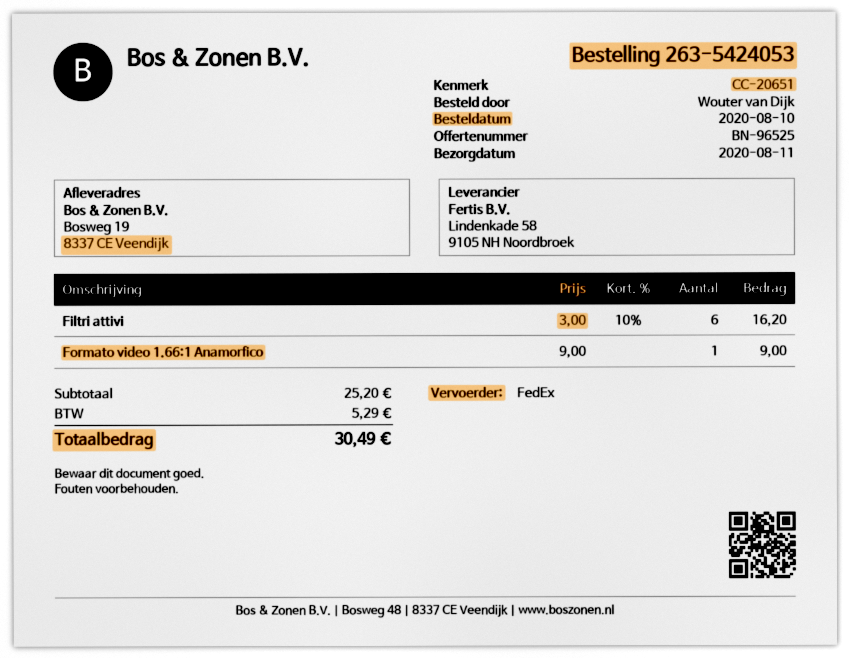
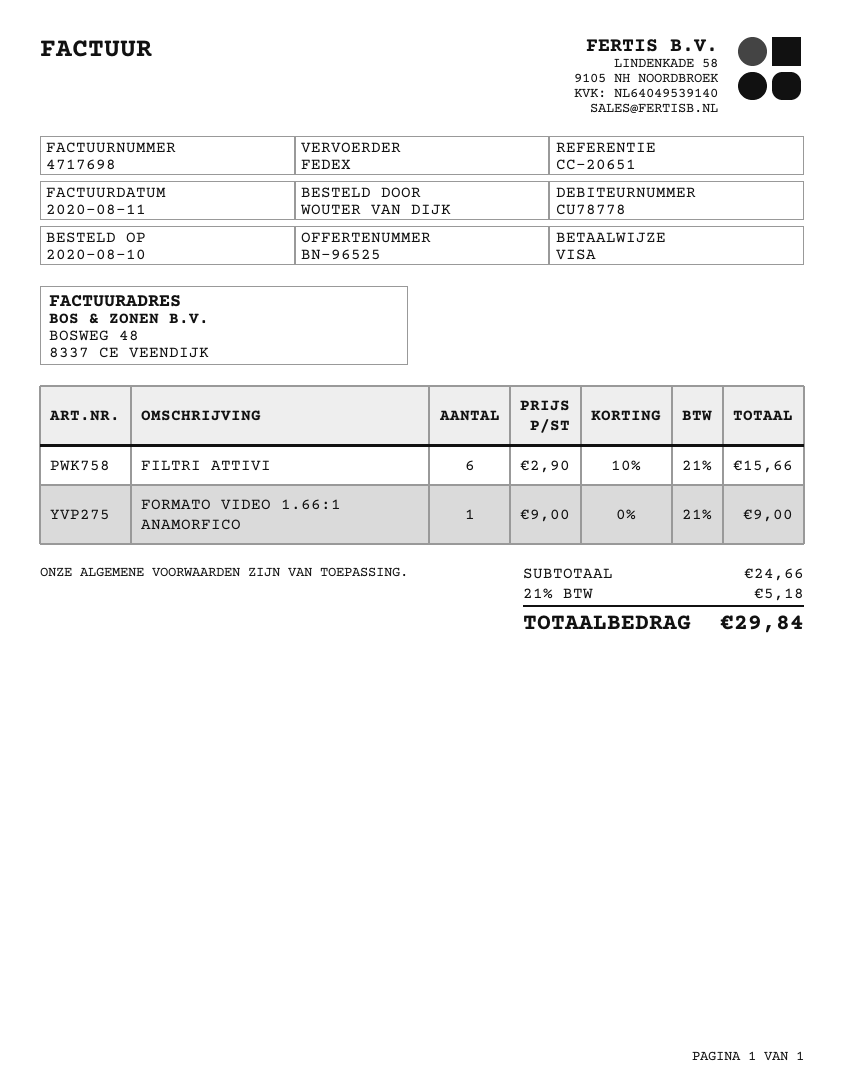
Filtri attivi: 6 x 3.00 - 10% = 16.20 -> 6 x 2.90 - 10% = 15.66
subtotal: 25.20 -> 24.66
tax: 5.29 -> 5.18
total: 30.49 -> 29.84

